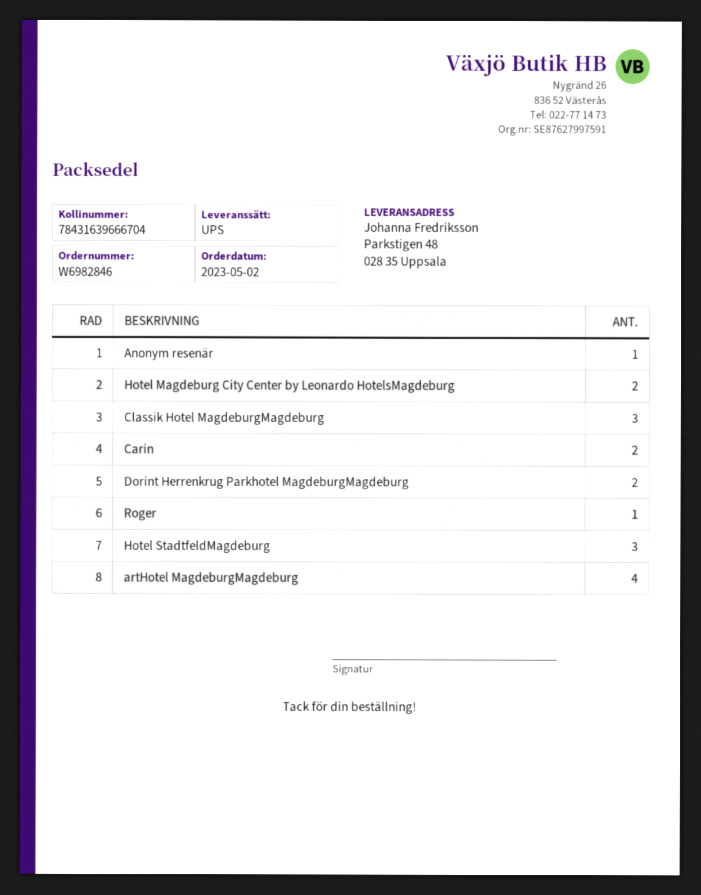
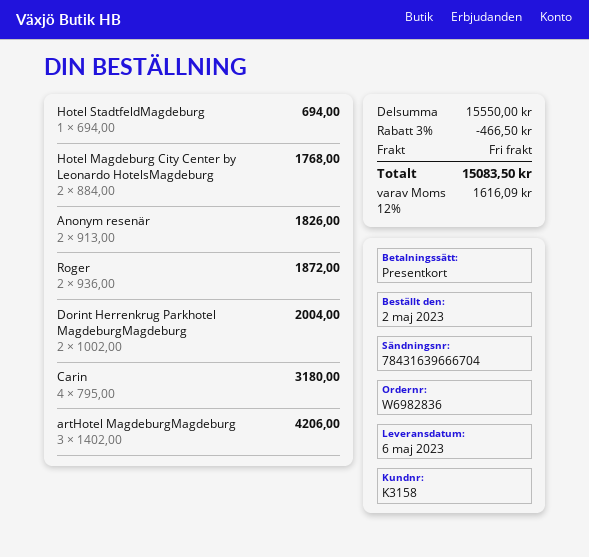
order number: W6982846 -> W6982836
Anonym resenär: 1 -> 2
Classik Hotel MagdeburgMagdeburg: 3 -> none
Carin: 2 -> 4
Roger: 1 -> 2
Hotel StadtfeldMagdeburg: 3 -> 1
artHotel MagdeburgMagdeburg: 4 -> 3

